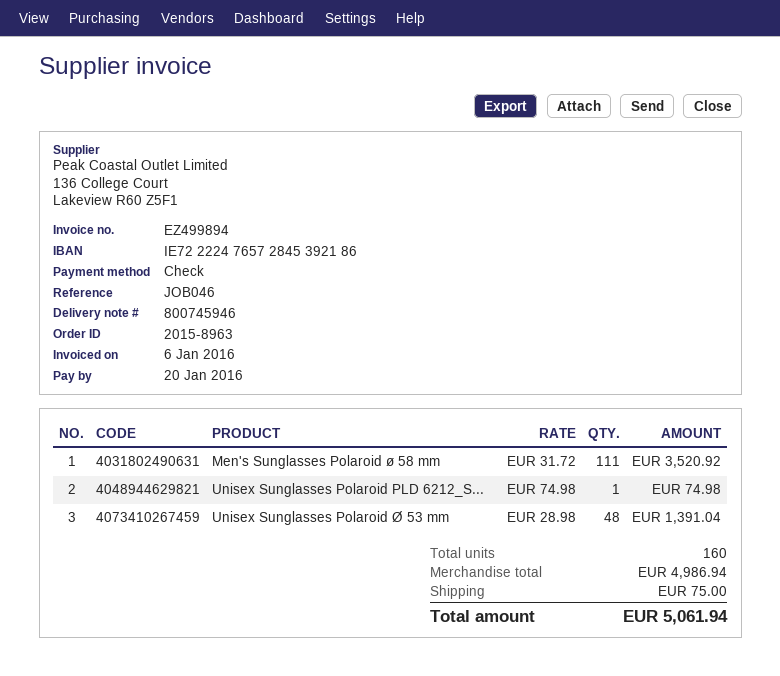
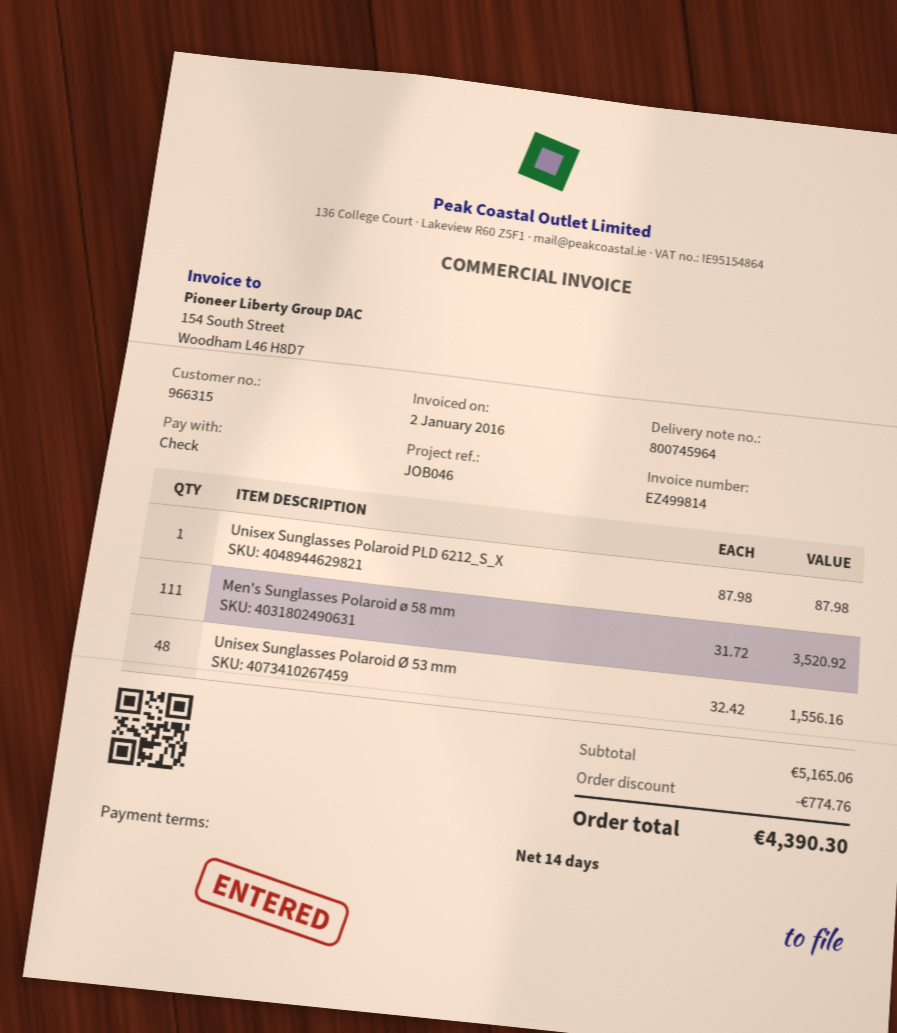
delivery note number: 800745946 -> 800745964
invoice number: EZ499894 -> EZ499814
invoice date: 2016-01-06 -> 2016-01-02
Unisex Sunglasses Polaroid PLD 6212_S...: 1 x 74.98 = 74.98 -> 1 x 87.98 = 87.98
Unisex Sunglasses Polaroid Ø 53 mm: 48 x 28.98 = 1391.04 -> 48 x 32.42 = 1556.16
subtotal: 4986.94 -> 5165.06
discount: none -> 774.76
shipping: 75.00 -> none
total: 5061.94 -> 4390.30

